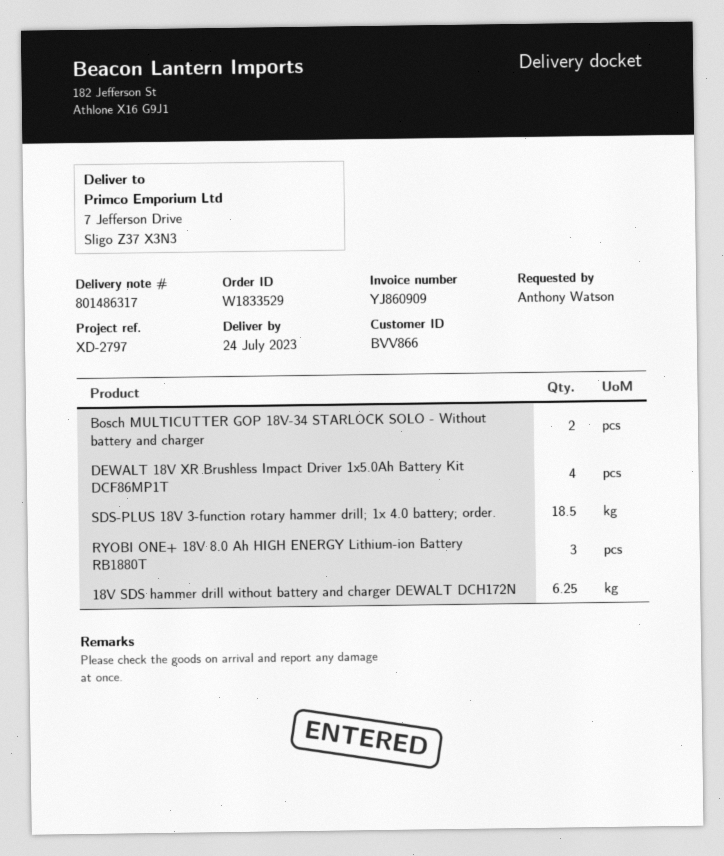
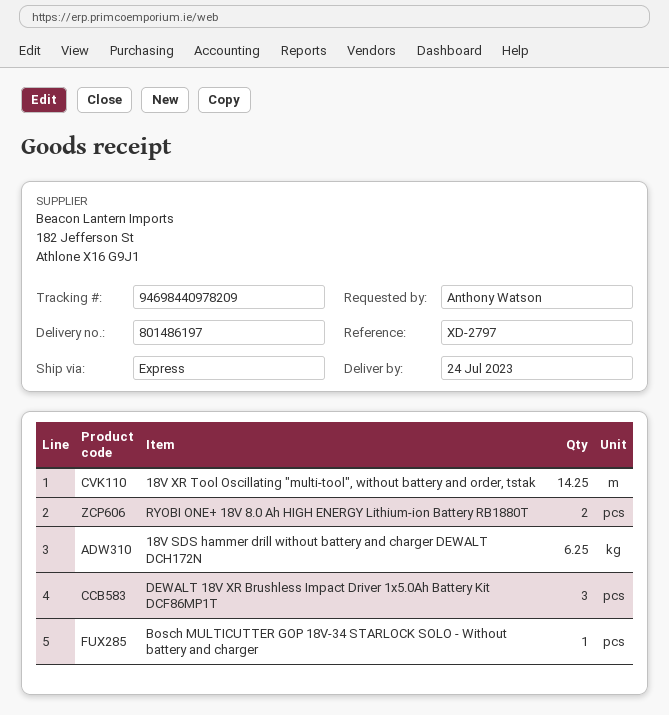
delivery note number: 801486317 -> 801486197
Bosch MULTICUTTER GOP 18V-34 STARLOCK SOLO - Without battery and charger: 2 -> 1
DEWALT 18V XR Brushless Impact Driver 1x5.0Ah Battery Kit DCF86MP1T: 4 -> 3
SDS-PLUS 18V 3-function rotary hammer drill; 1x 4.0 battery; order.: 18.5 -> none
RYOBI ONE+ 18V 8.0 Ah HIGH ENERGY Lithium-ion Battery RB1880T: 3 -> 2
18V XR Tool Oscillating "multi-tool", without battery and order, tstak: none -> 14.25

